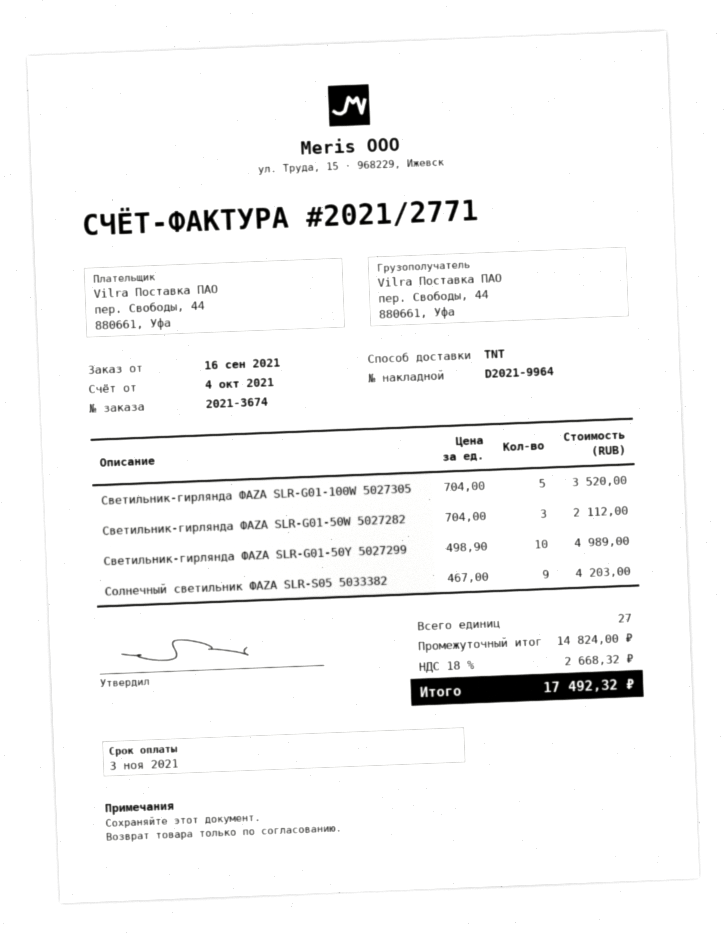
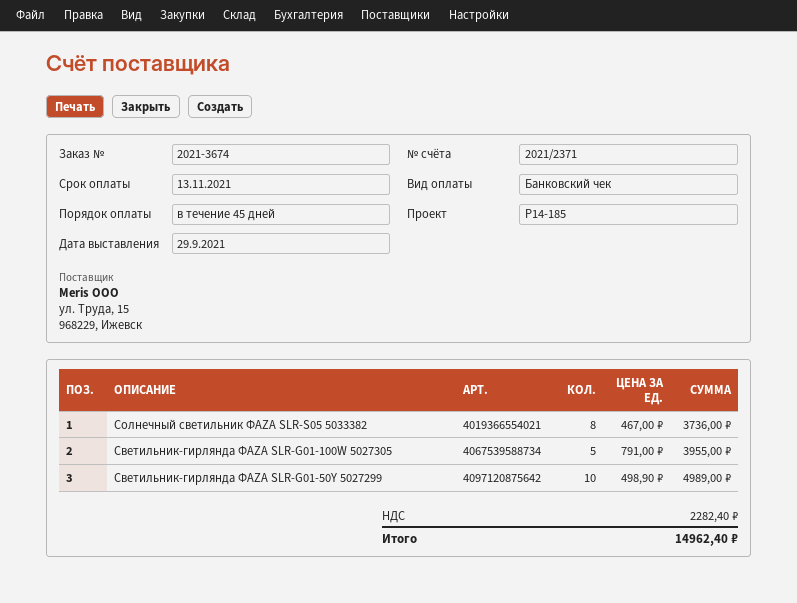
invoice number: 2021/2771 -> 2021/2371
invoice date: 2021-10-04 -> 2021-09-29
due date: 2021-11-03 -> 2021-11-13
Светильник-гирлянда ФАZА SLR-G01-100W 5027305: 5 x 704.00 = 3520.00 -> 5 x 791.00 = 3955.00
Светильник-гирлянда ФАZА SLR-G01-50W 5027282: 3 x 704.00 = 2112.00 -> none
Солнечный светильник ФАZА SLR-S05 5033382: 9 x 467.00 = 4203.00 -> 8 x 467.00 = 3736.00
tax: 2668.32 -> 2282.40
total: 17492.32 -> 14962.40

